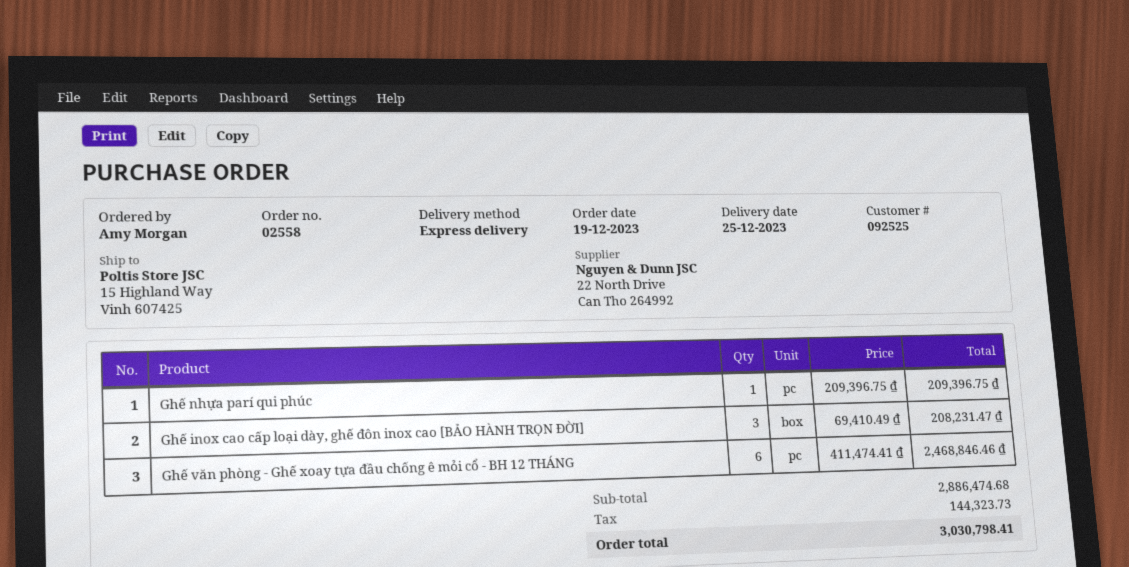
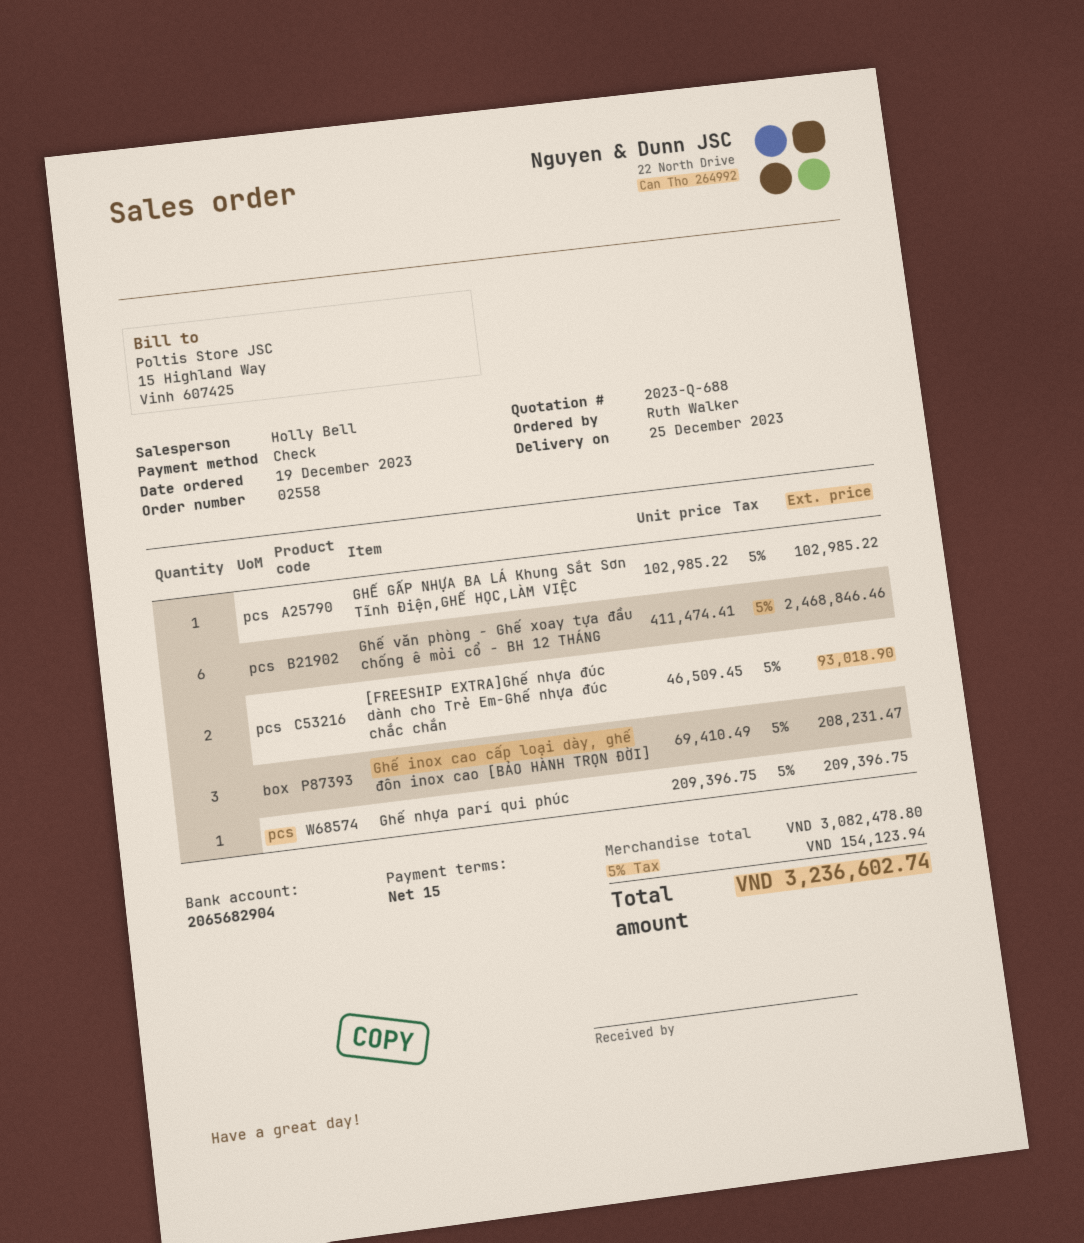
ordered by: Amy Morgan -> Ruth Walker
GHẾ GẤP NHỰA BA LÁ Khung Sắt Sơn Tĩnh Điện,GHẾ HỌC,LÀM VIỆC: none -> 1 x 102985.22 = 102985.22
[FREESHIP EXTRA]Ghế nhựa đúc dành cho Trẻ Em-Ghế nhựa đúc chắc chắn: none -> 2 x 46509.45 = 93018.90
subtotal: 2886474.68 -> 3082478.80
tax: 144323.73 -> 154123.94
total: 3030798.41 -> 3236602.74

